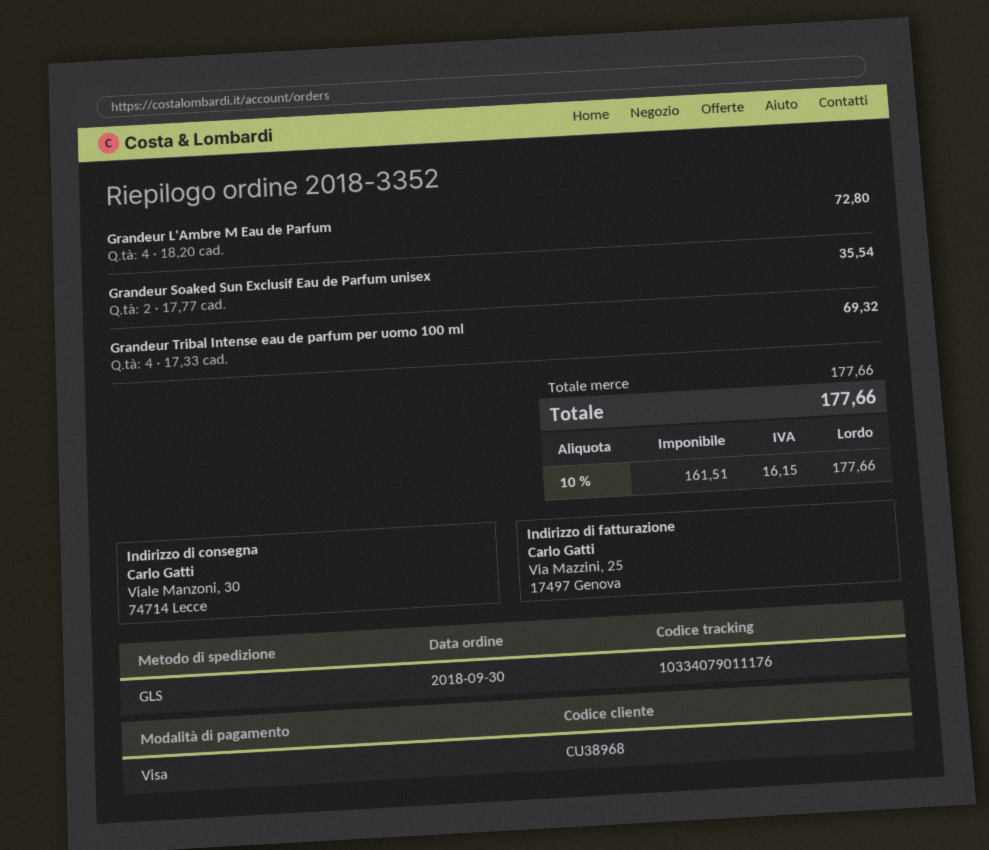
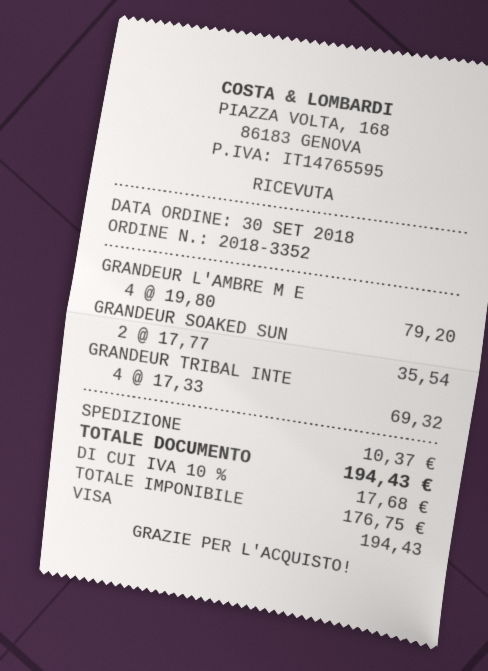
Grandeur L'Ambre M Eau de Parfum: 4 x 18.20 = 72.80 -> 4 x 19.80 = 79.20
shipping: none -> 10.37
net: 161.51 -> 176.75
tax: 10% = 16.15 -> 10% = 17.68
total: 177.66 -> 194.43

